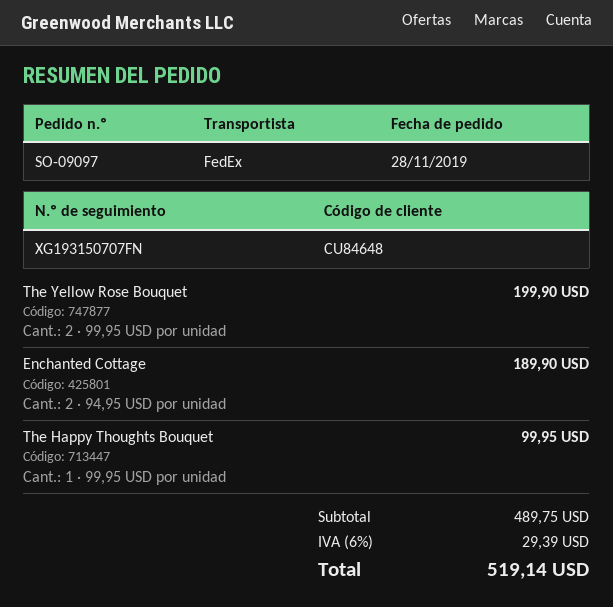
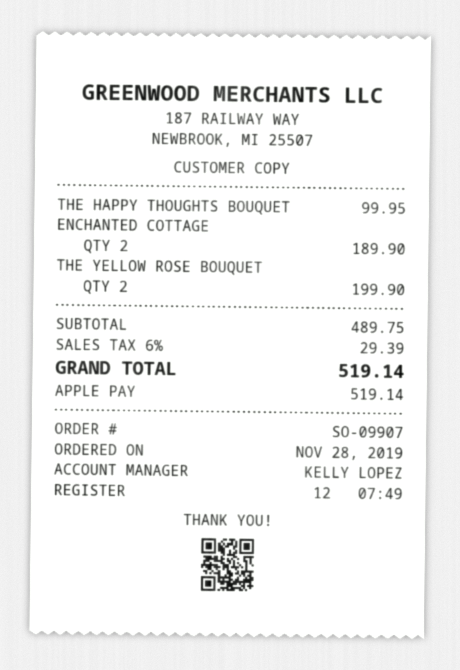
order number: SO-09097 -> SO-09907

